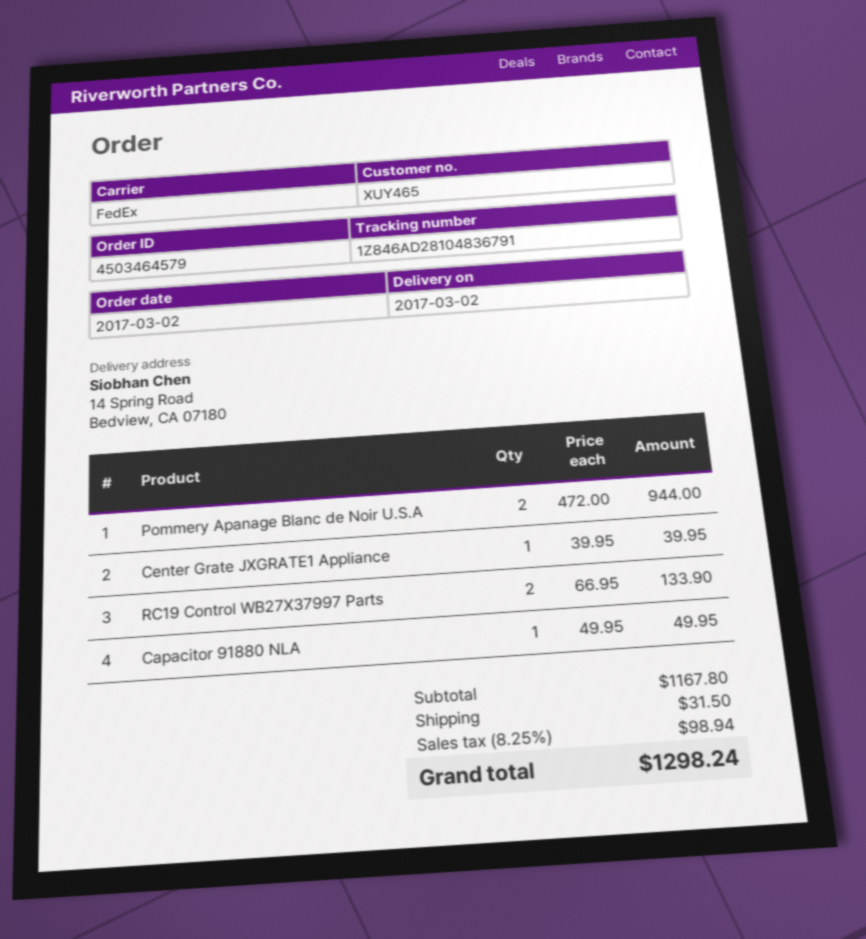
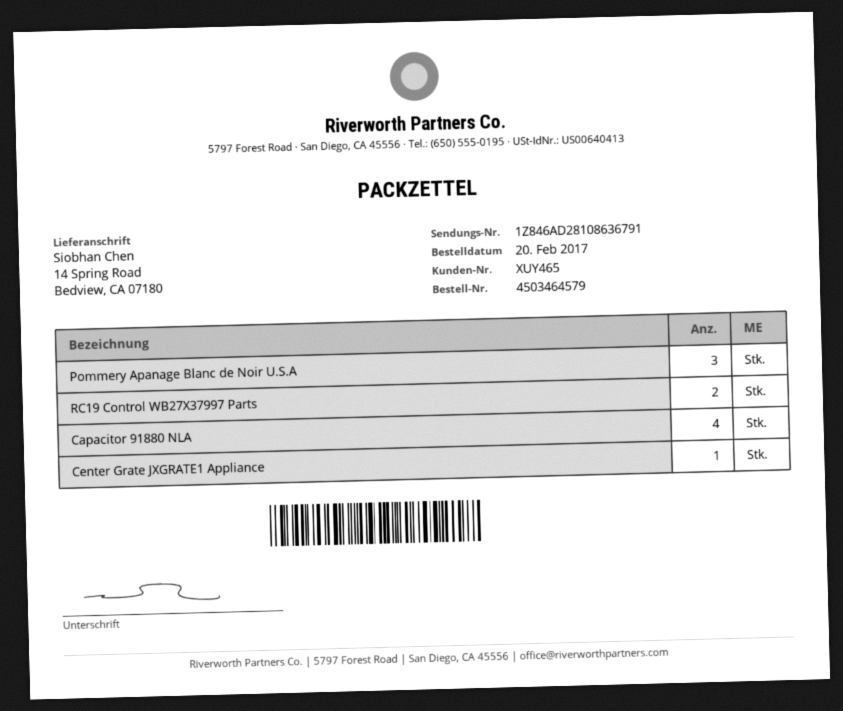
order date: 2017-03-02 -> 2017-02-20
tracking number: 1Z846AD28104836791 -> 1Z846AD28108636791
Pommery Apanage Blanc de Noir U.S.A: 2 -> 3
Capacitor 91880 NLA: 1 -> 4

